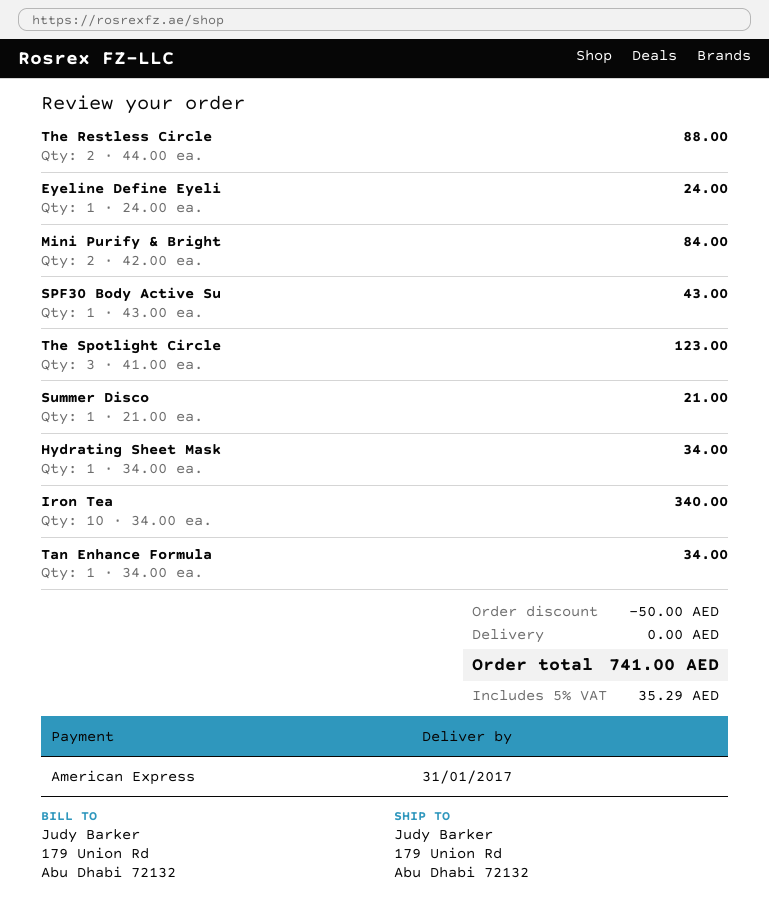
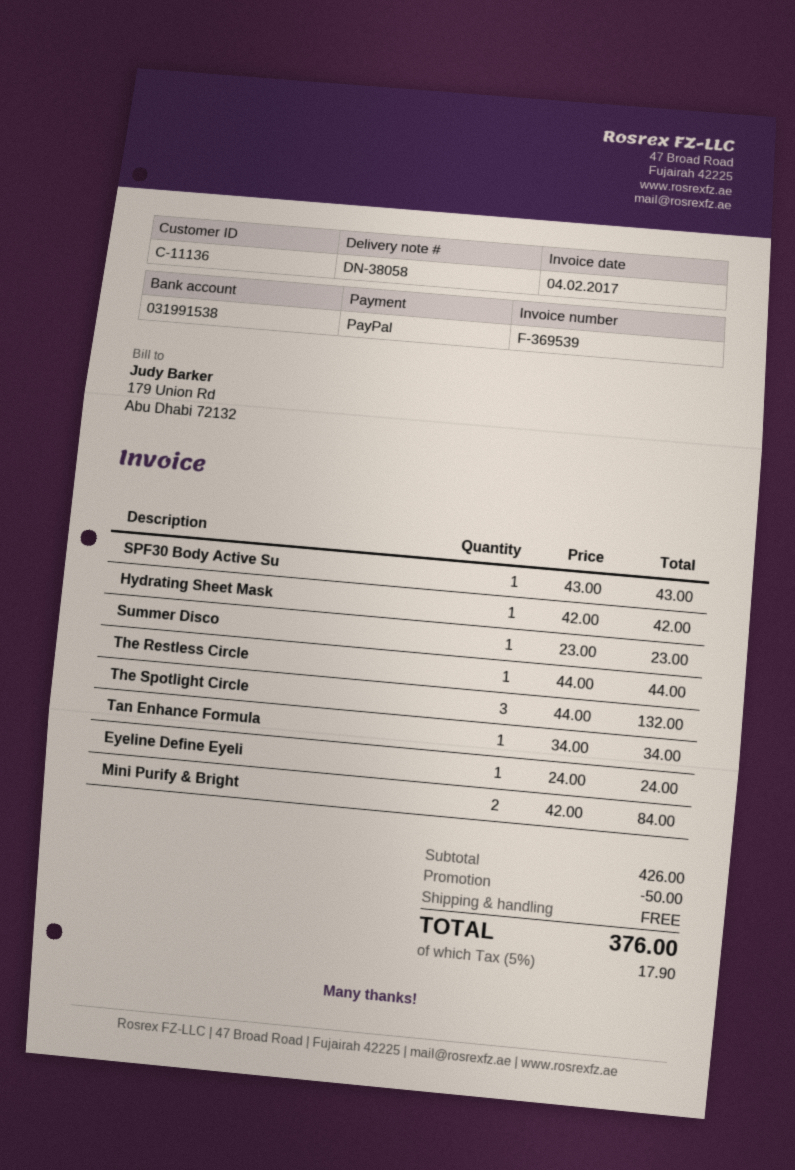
payment method: American Express -> PayPal
The Restless Circle: 2 x 44.00 = 88.00 -> 1 x 44.00 = 44.00
The Spotlight Circle: 3 x 41.00 = 123.00 -> 3 x 44.00 = 132.00
Summer Disco: 1 x 21.00 = 21.00 -> 1 x 23.00 = 23.00
Hydrating Sheet Mask: 1 x 34.00 = 34.00 -> 1 x 42.00 = 42.00
Iron Tea: 10 x 34.00 = 340.00 -> none
tax: 5% = 35.29 -> 5% = 17.90
total: 741.00 -> 376.00

